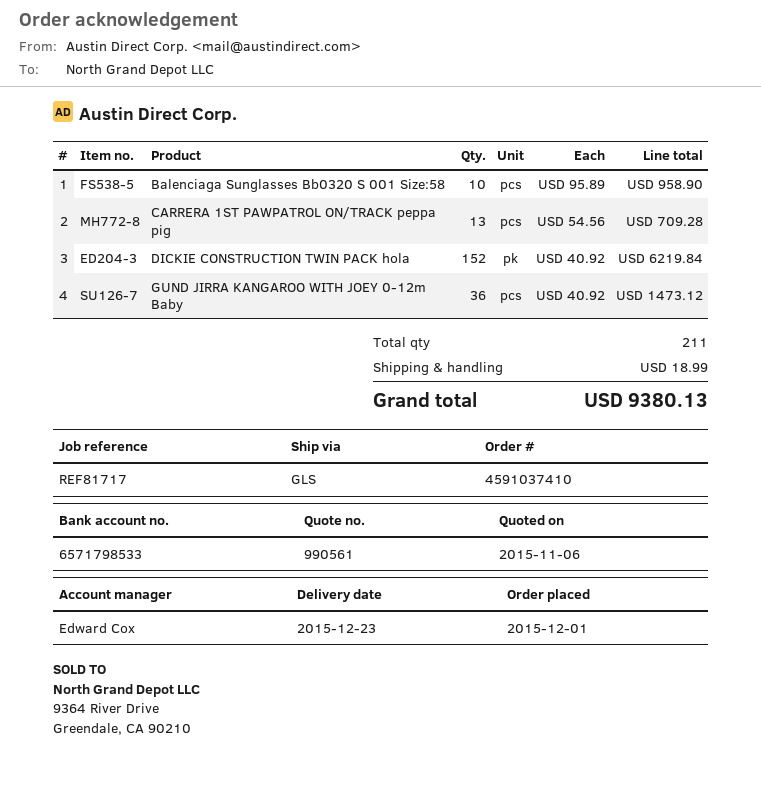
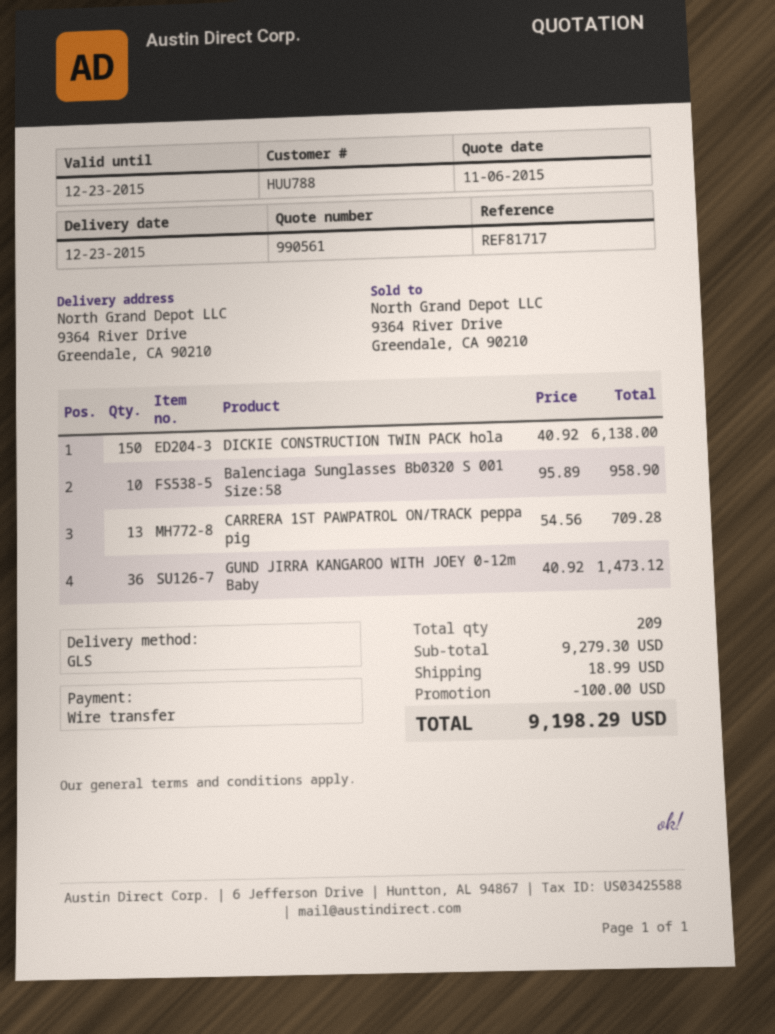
DICKIE CONSTRUCTION TWIN PACK hola: 152 x 40.92 = 6219.84 -> 150 x 40.92 = 6138.00
total quantity: 211 -> 209
discount: none -> 100.00
total: 9380.13 -> 9198.29

